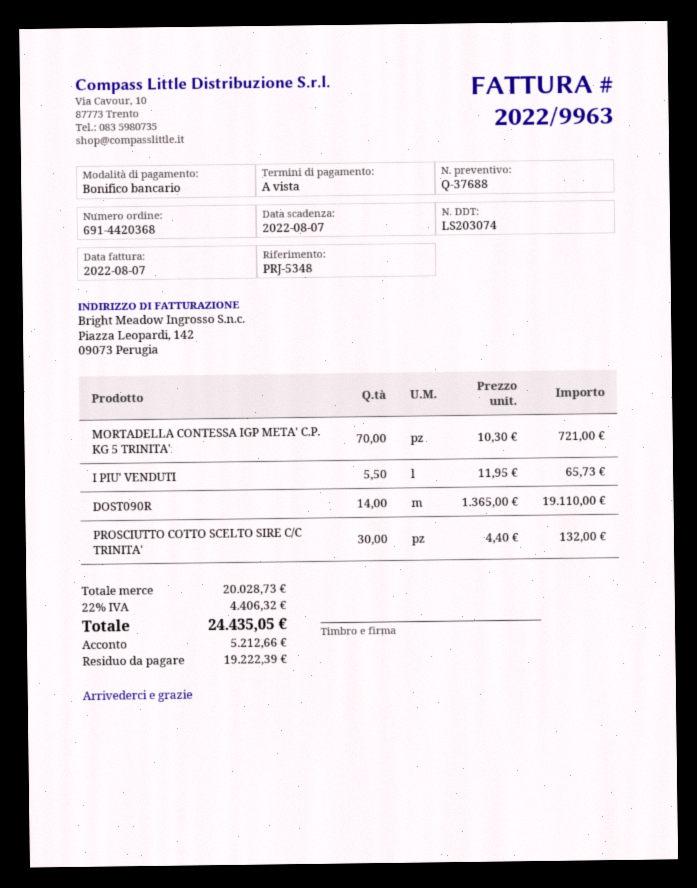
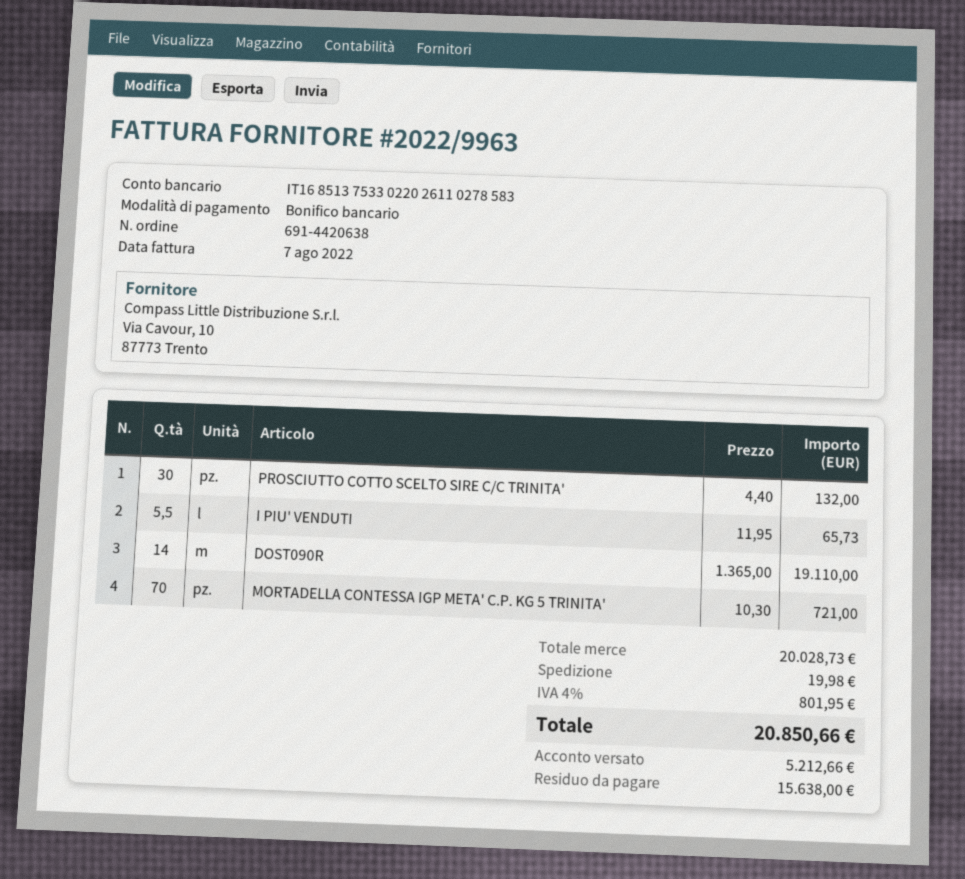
order number: 691-4420368 -> 691-4420638
shipping: none -> 19.98
tax: 22% = 4406.32 -> 4% = 801.95
total: 24435.05 -> 20850.66
balance: 19222.39 -> 15638.00

